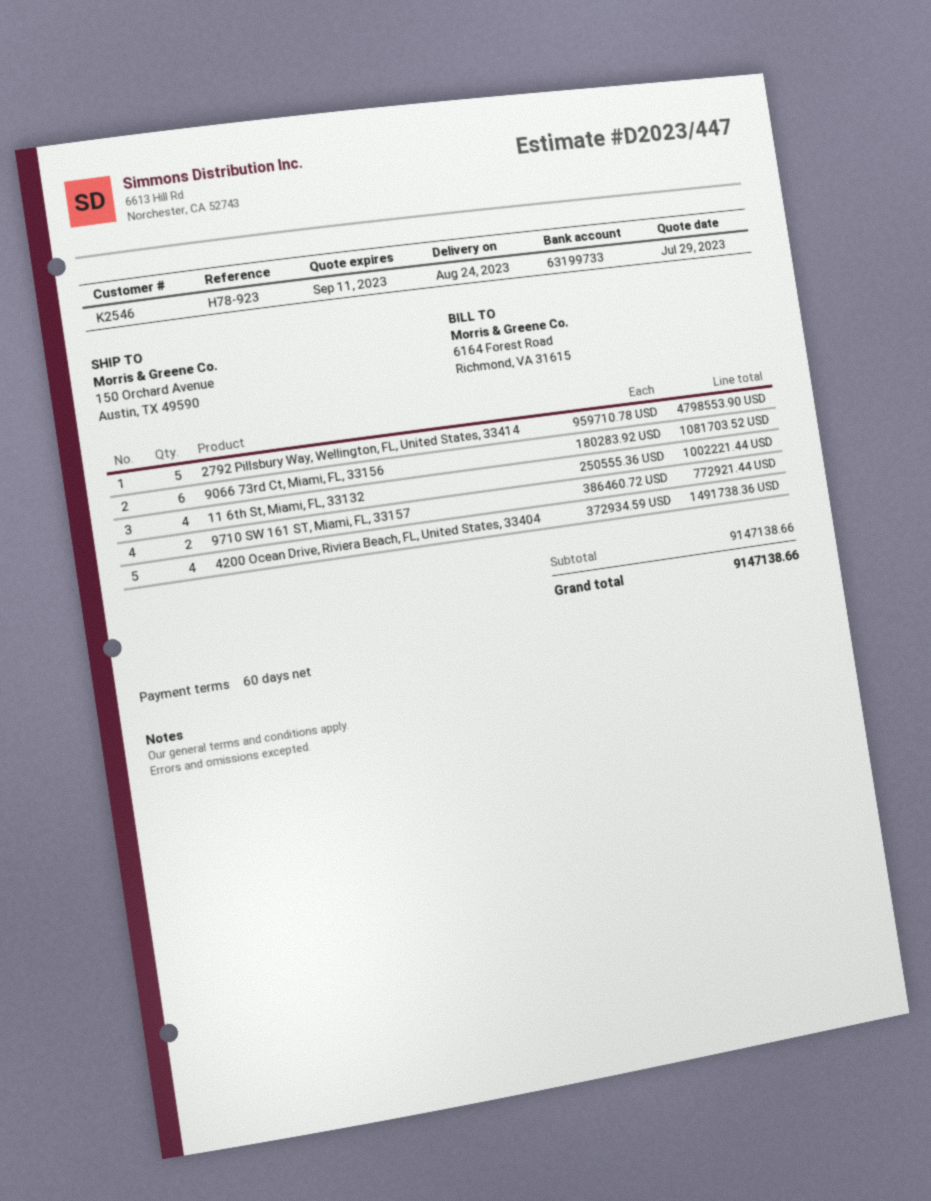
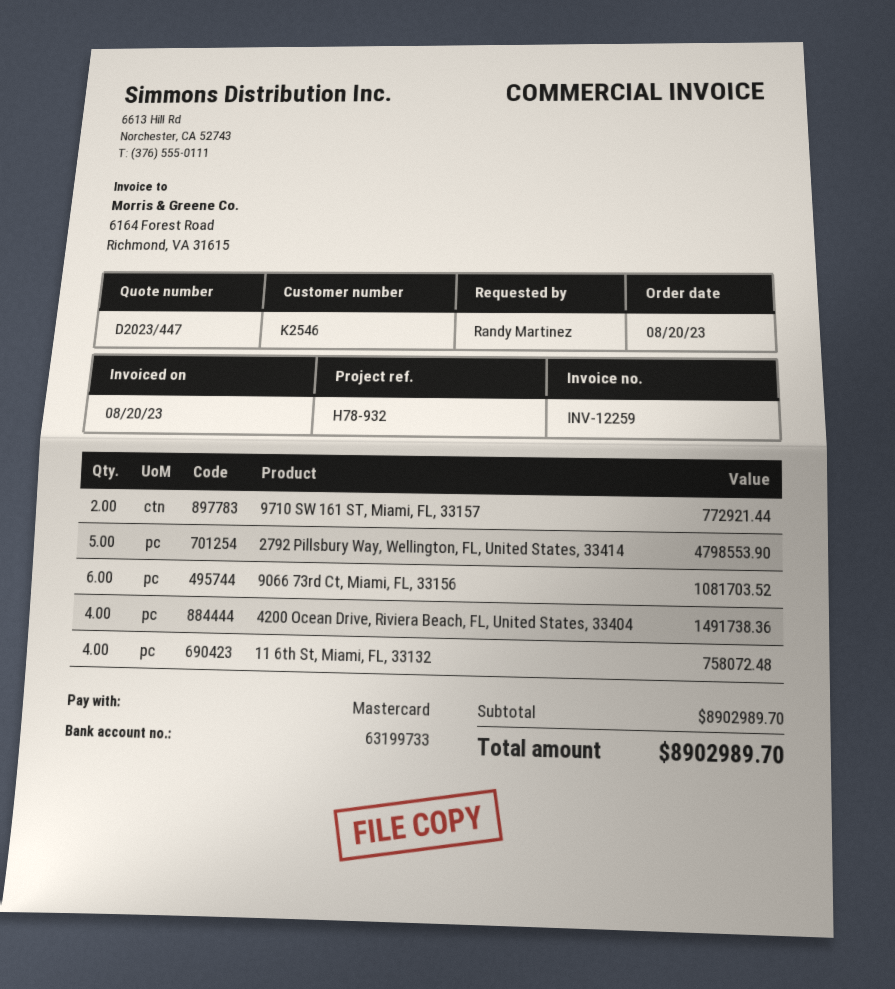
reference: H78-923 -> H78-932
11 6th St, Miami, FL, 33132: 4 for 1002221.44 -> 4 for 758072.48
subtotal: 9147138.66 -> 8902989.70
total: 9147138.66 -> 8902989.70

